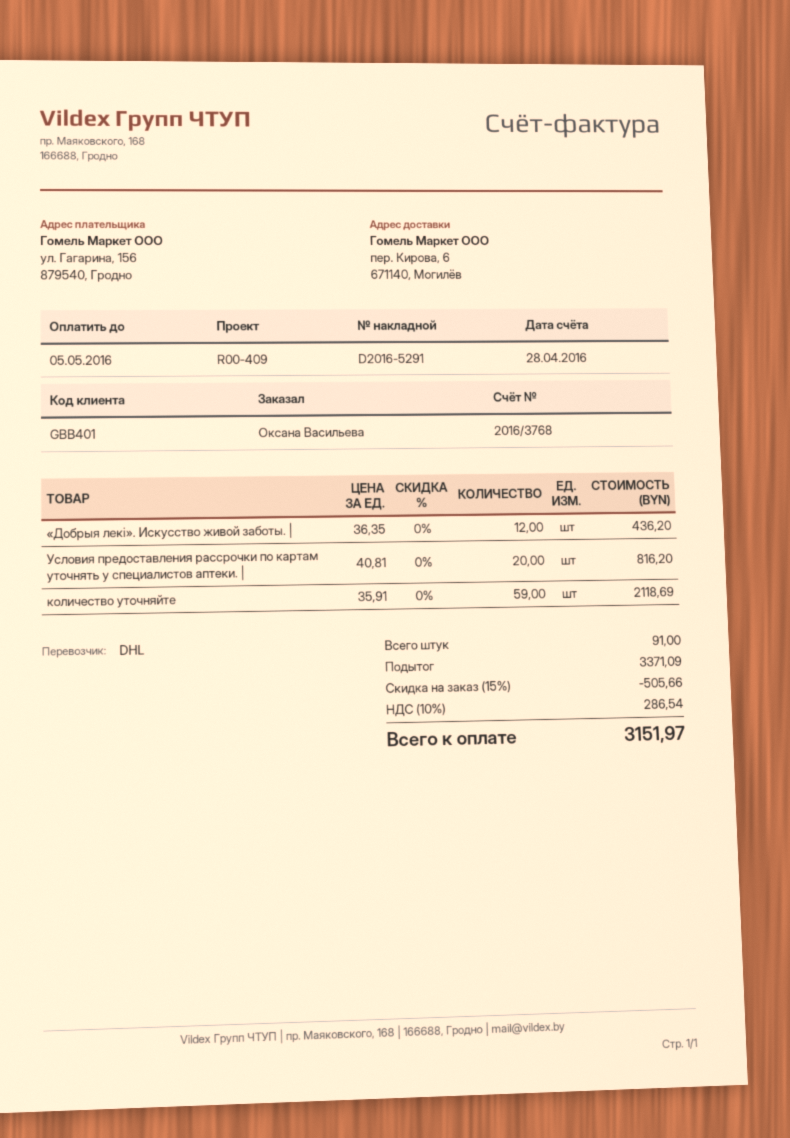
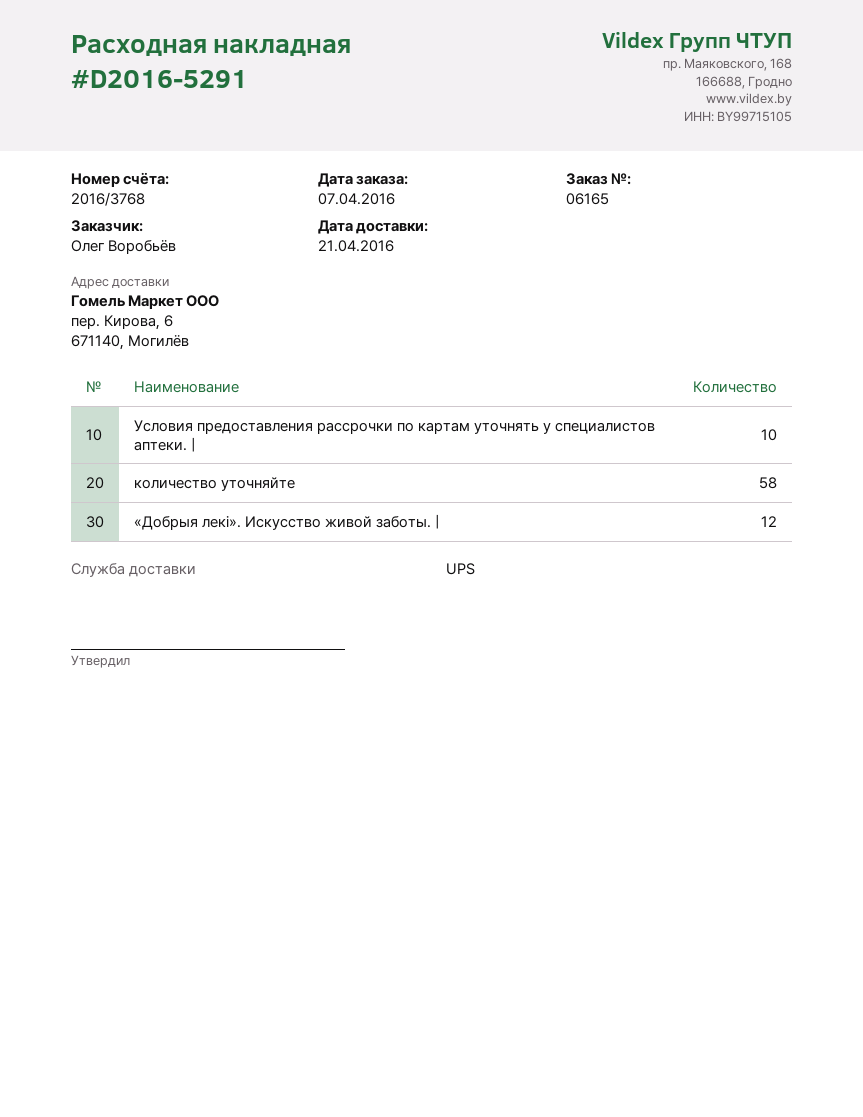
ordered by: Оксана Васильева -> Олег Воробьёв
shipping method: DHL -> UPS
Условия предоставления рассрочки по картам уточнять у специалистов аптеки. |: 20 -> 10
количество уточняйте: 59 -> 58

